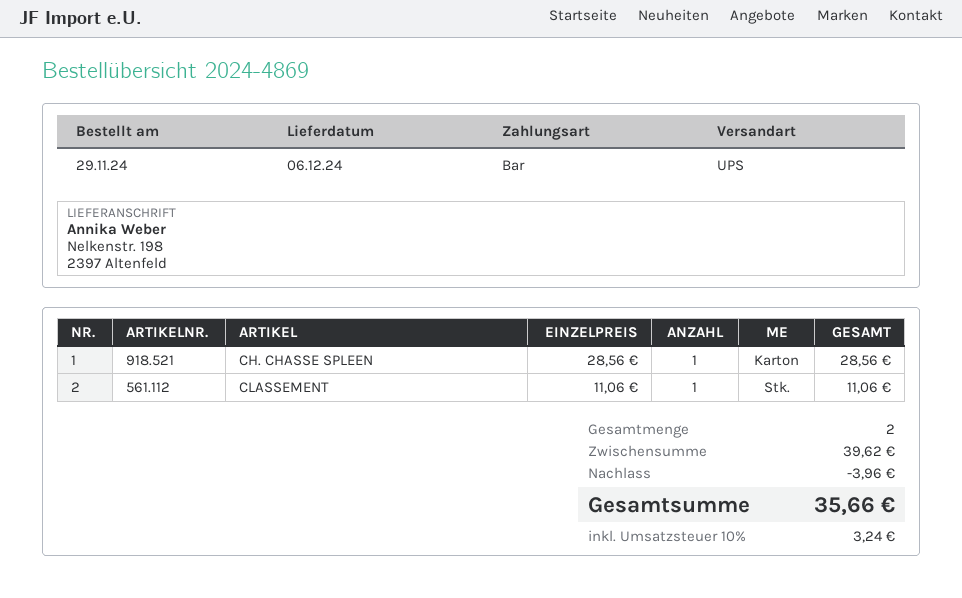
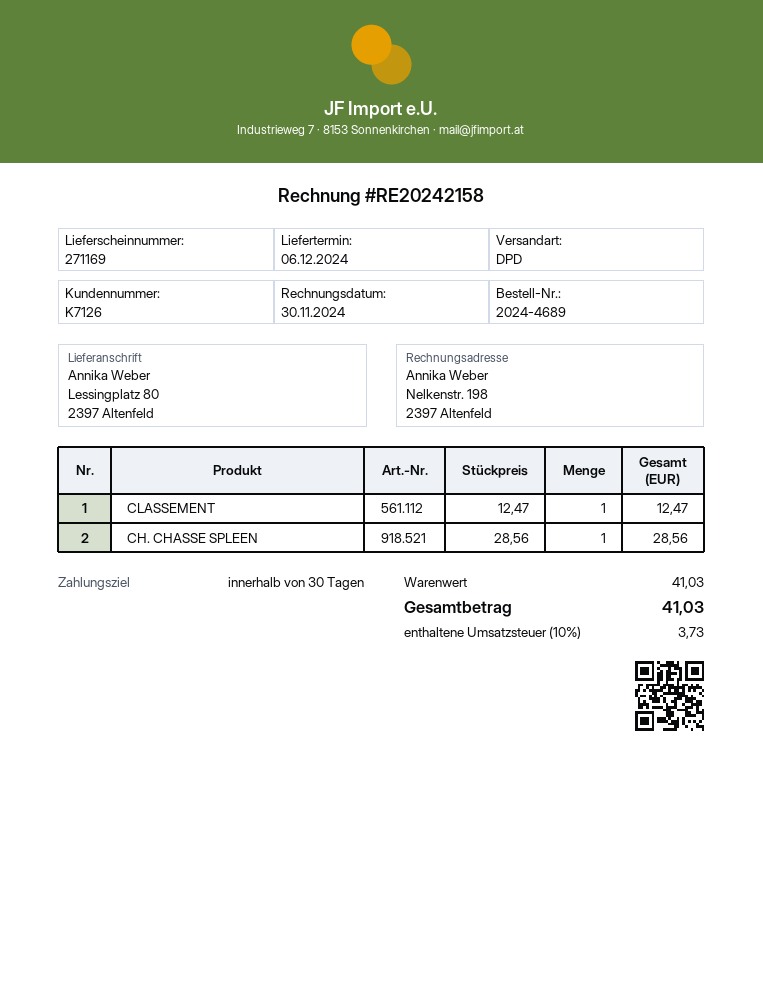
order number: 2024-4869 -> 2024-4689
shipping method: UPS -> DPD
ship to: Nelkenstr. 198, 2397 Altenfeld -> Lessingplatz 80, 2397 Altenfeld
CLASSEMENT: 1 x 11.06 = 11.06 -> 1 x 12.47 = 12.47
subtotal: 39.62 -> 41.03
discount: 3.96 -> none
tax: 10% = 3.24 -> 10% = 3.73
total: 35.66 -> 41.03

